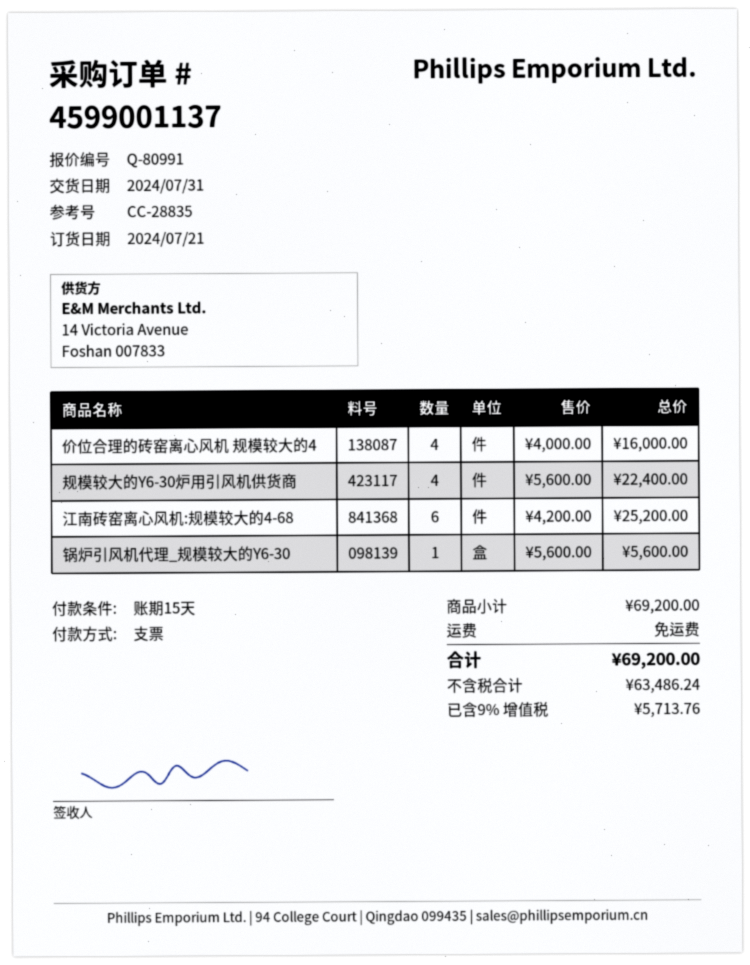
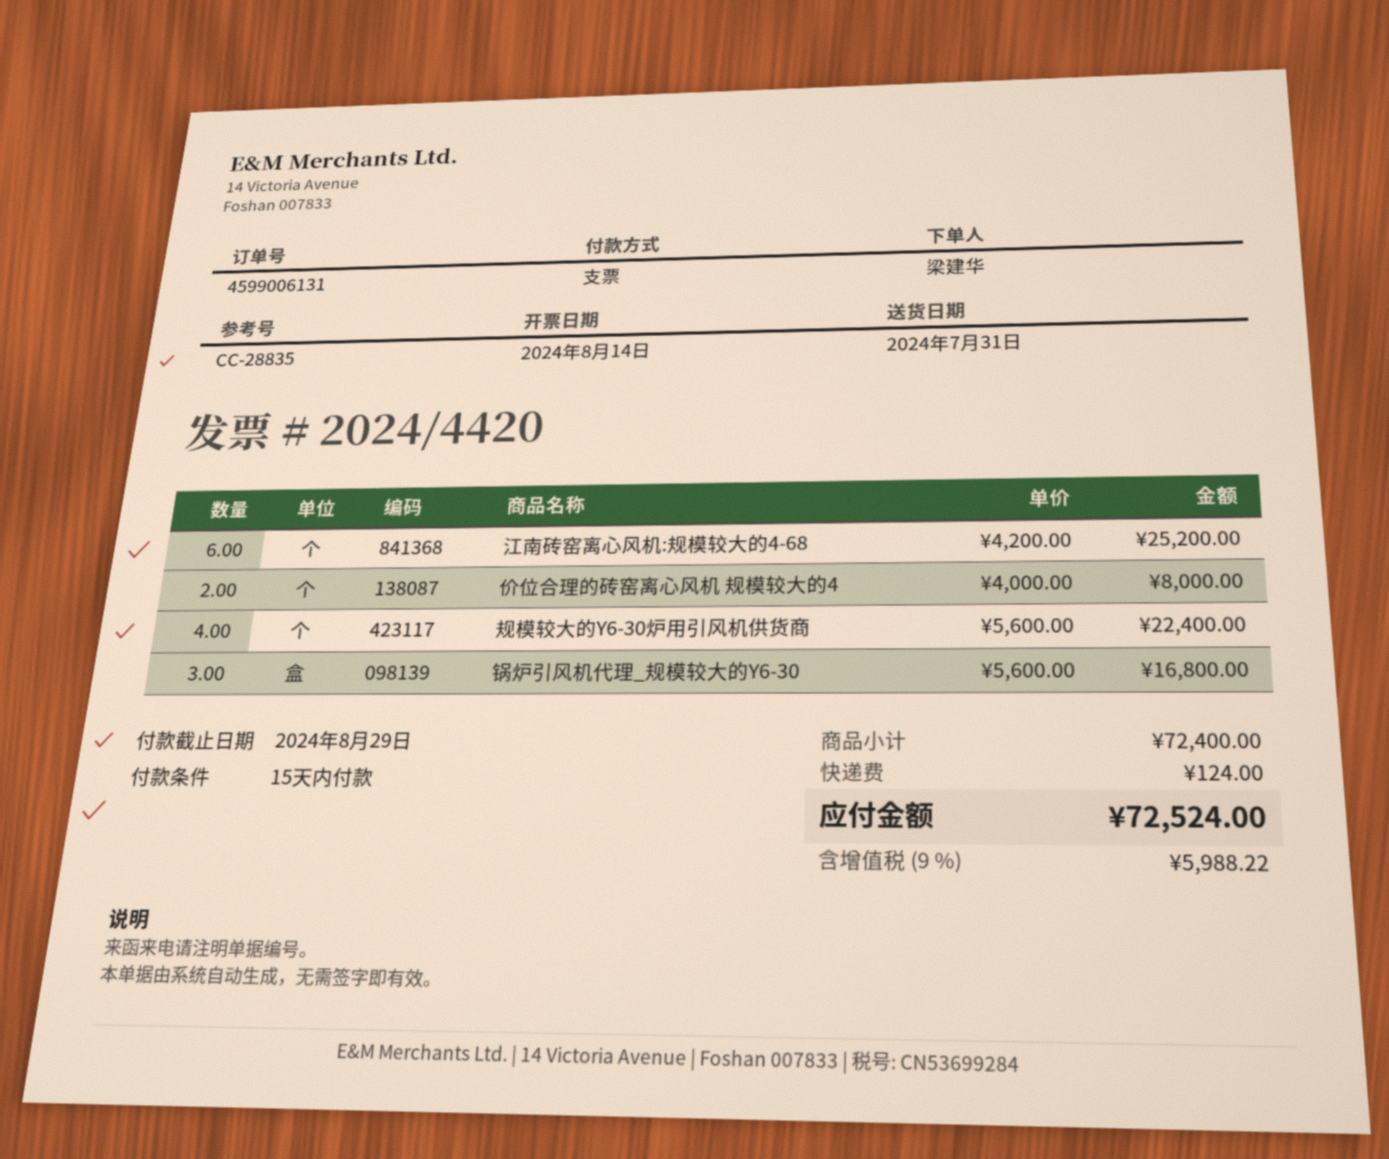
order number: 4599001137 -> 4599006131
价位合理的砖窑离心风机 规模较大的4: 4 x 4000.00 = 16000.00 -> 2 x 4000.00 = 8000.00
锅炉引风机代理_规模较大的Y6-30: 1 x 5600.00 = 5600.00 -> 3 x 5600.00 = 16800.00
subtotal: 69200.00 -> 72400.00
shipping: 0.00 -> 124.00
tax: 9% = 5713.76 -> 9% = 5988.22
total: 69200.00 -> 72524.00

